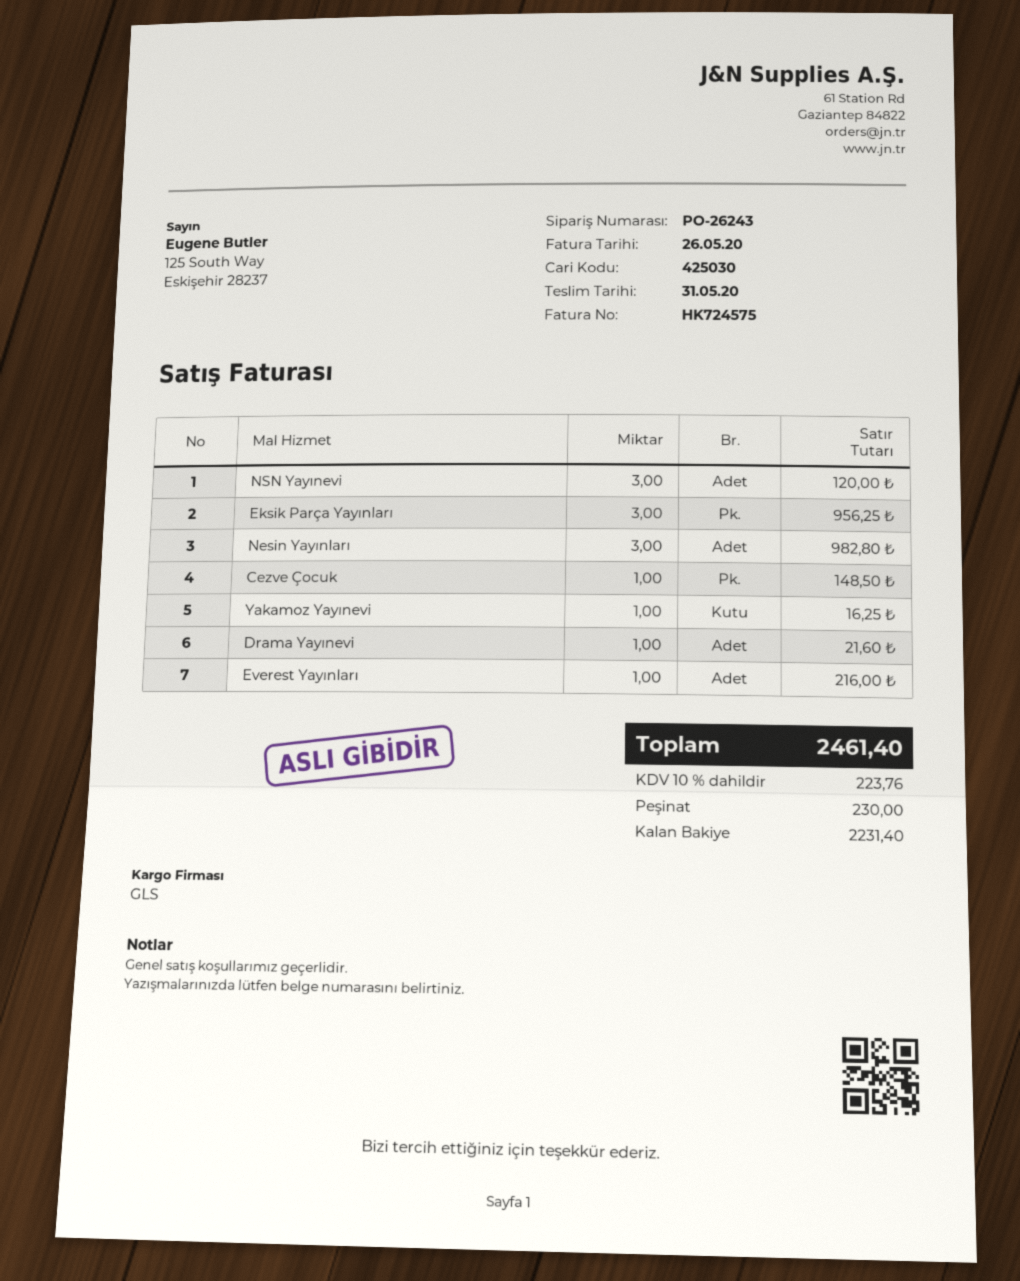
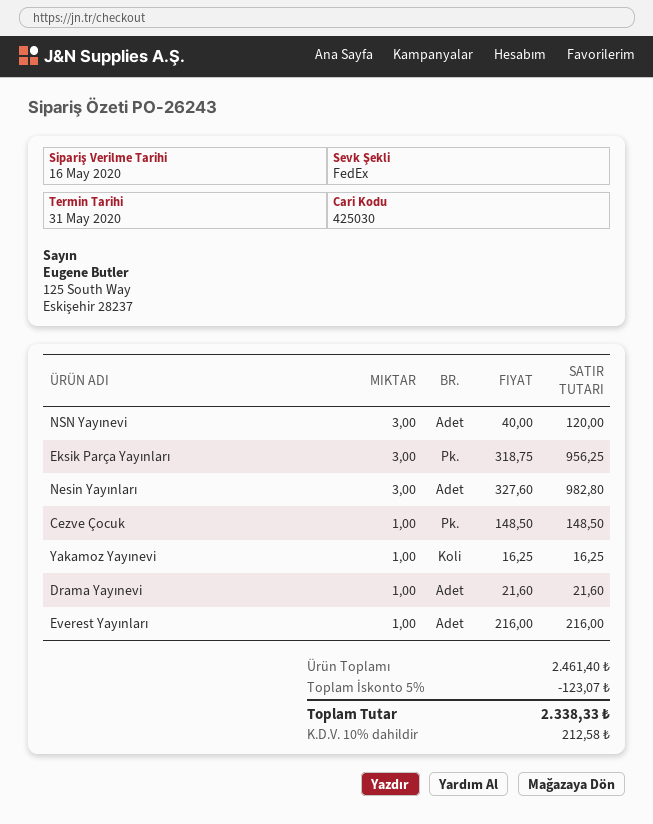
shipping method: GLS -> FedEx
discount: none -> 5% = 123.07
tax: 10% = 223.76 -> 10% = 212.58
total: 2461.40 -> 2338.33

